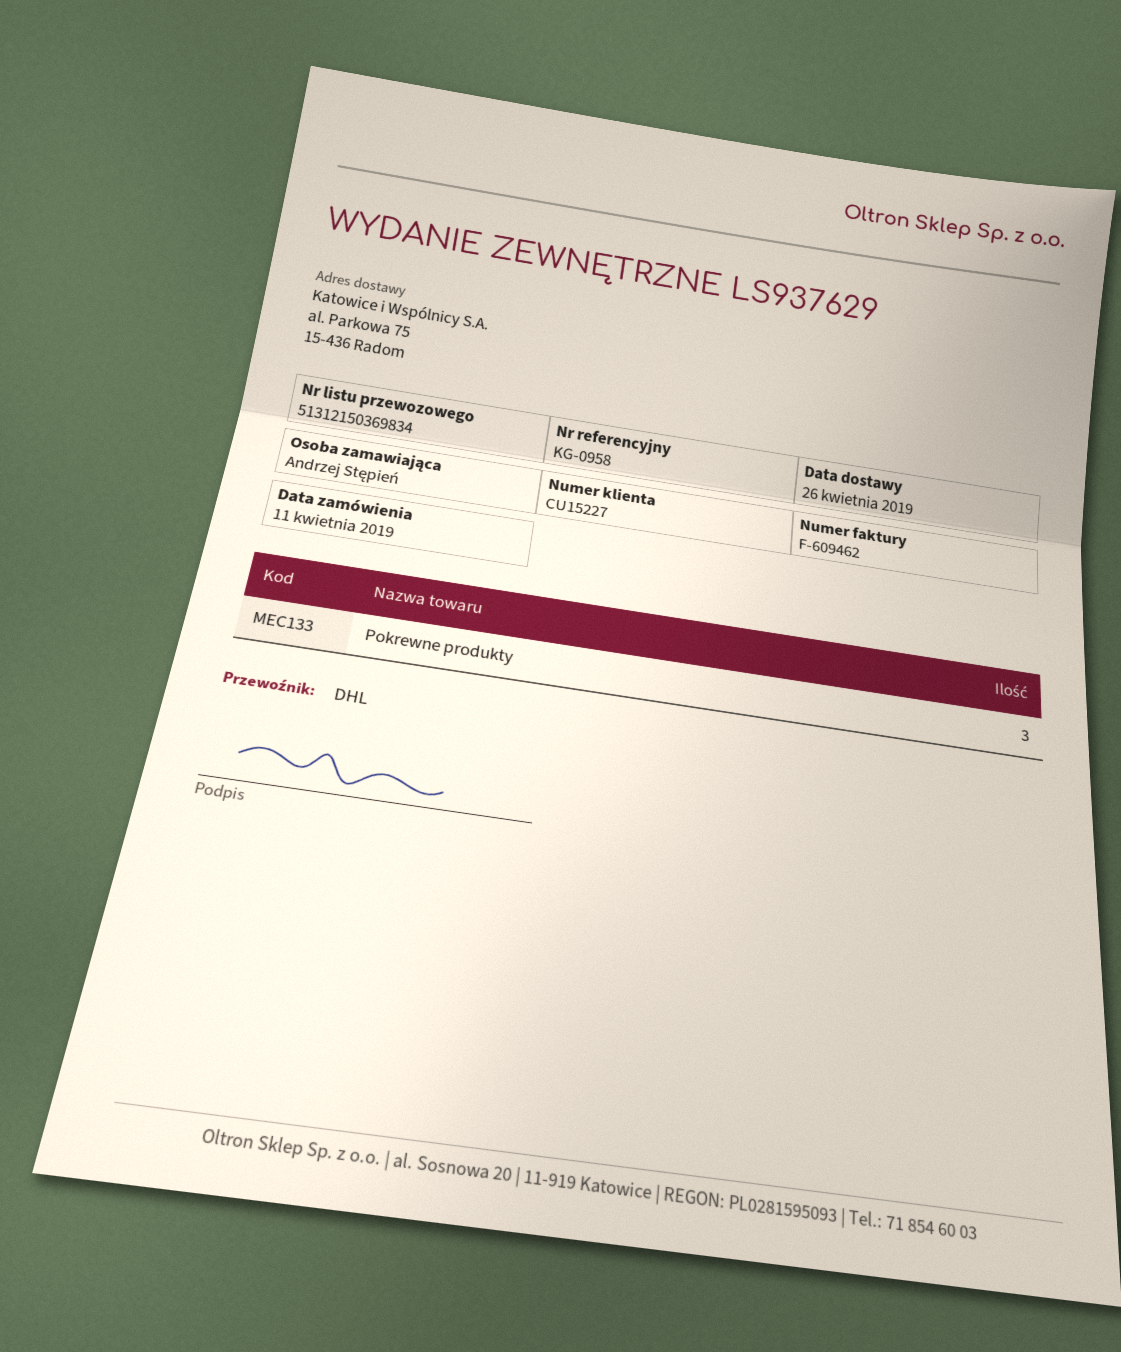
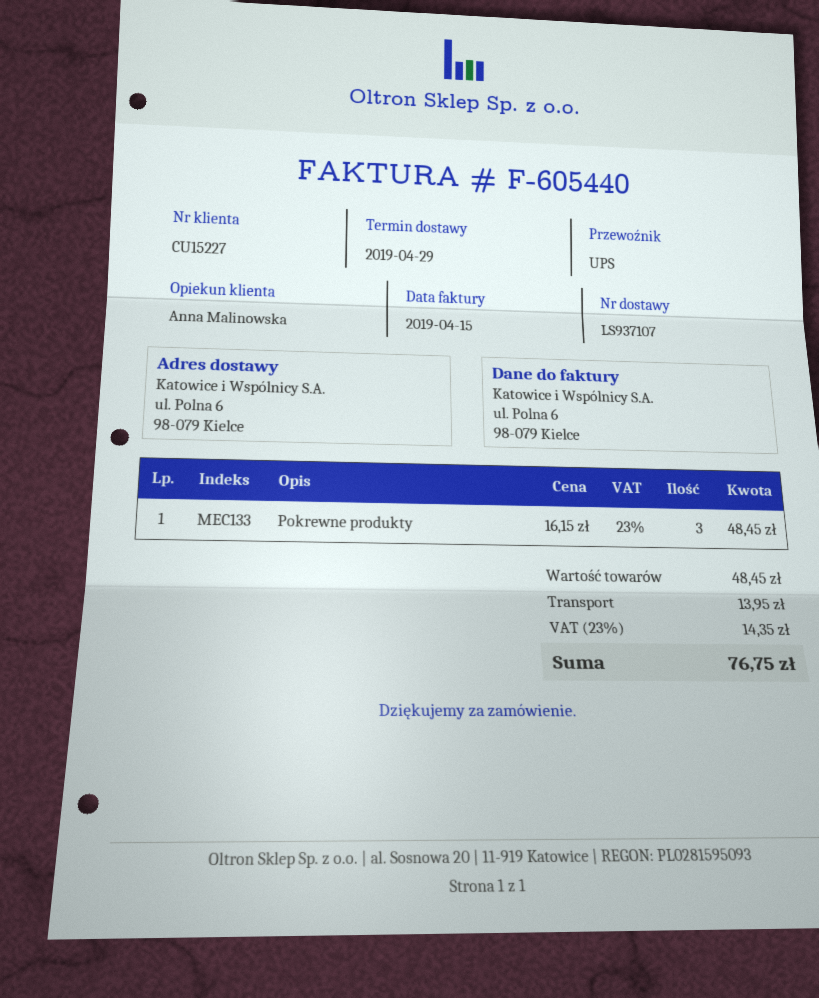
delivery note number: LS937629 -> LS937107
delivery date: 2019-04-26 -> 2019-04-29
invoice number: F-609462 -> F-605440
shipping method: DHL -> UPS
ship to: al. Parkowa 75, 15-436 Radom -> ul. Polna 6, 98-079 Kielce

